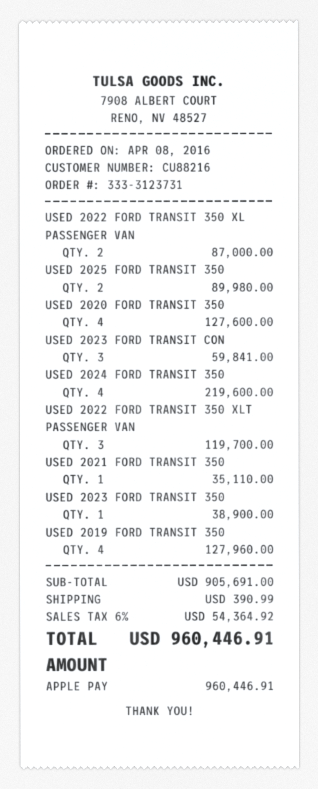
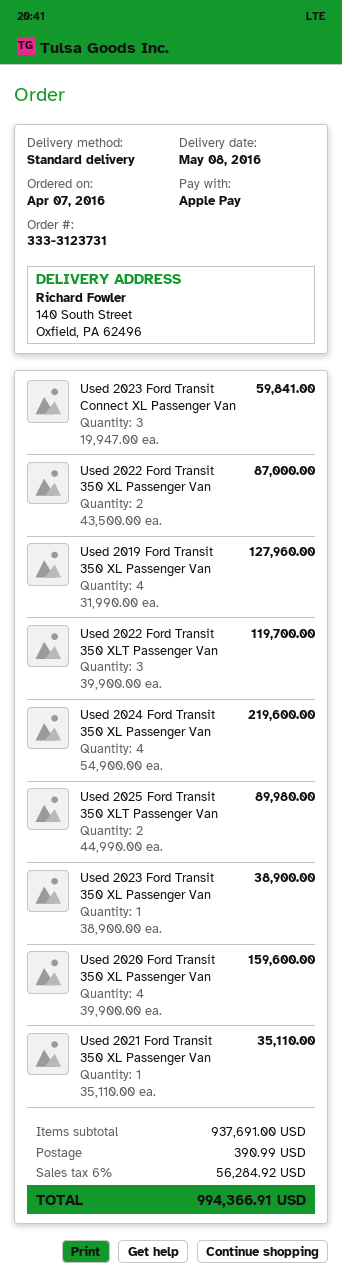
order date: 2016-04-08 -> 2016-04-07
USED 2020 FORD TRANSIT 350: 4 for 127600.00 -> 4 for 159600.00
subtotal: 905691.00 -> 937691.00
tax: 6% = 54364.92 -> 6% = 56284.92
total: 960446.91 -> 994366.91

